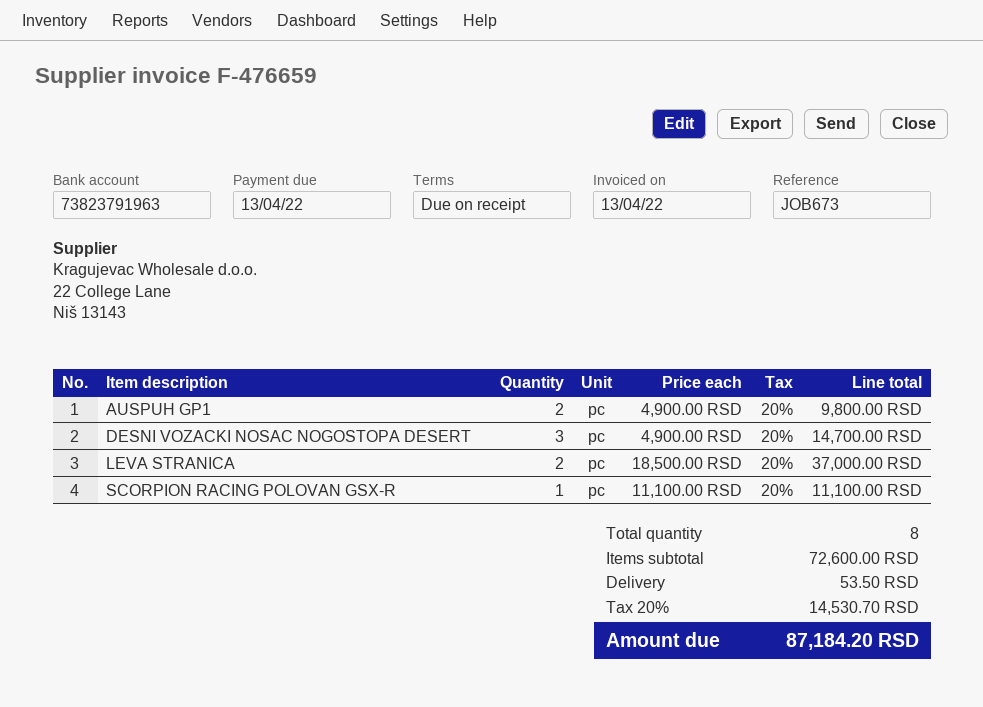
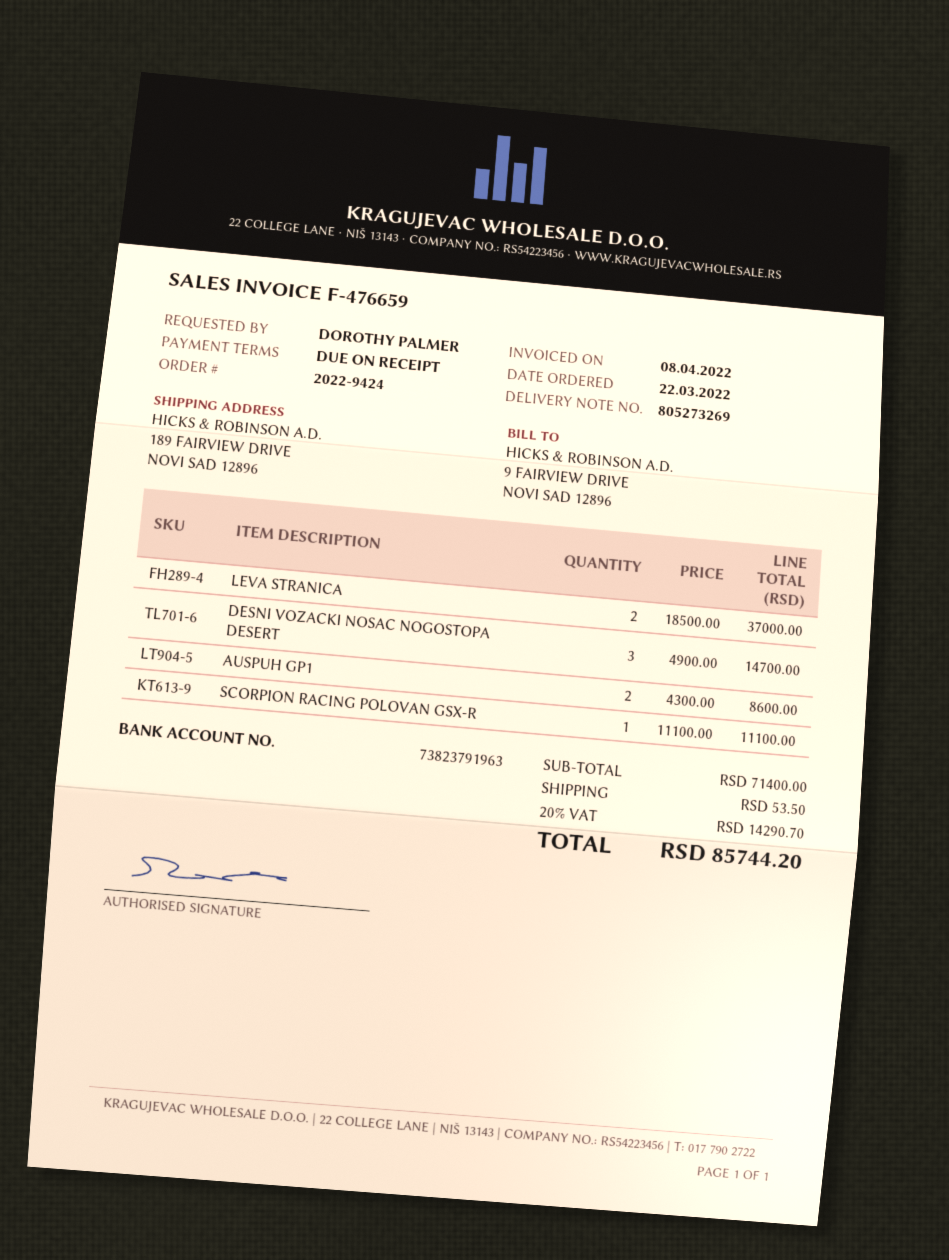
invoice date: 2022-04-13 -> 2022-04-08
AUSPUH GP1: 2 x 4900.00 = 9800.00 -> 2 x 4300.00 = 8600.00
subtotal: 72600.00 -> 71400.00
tax: 20% = 14530.70 -> 20% = 14290.70
total: 87184.20 -> 85744.20

